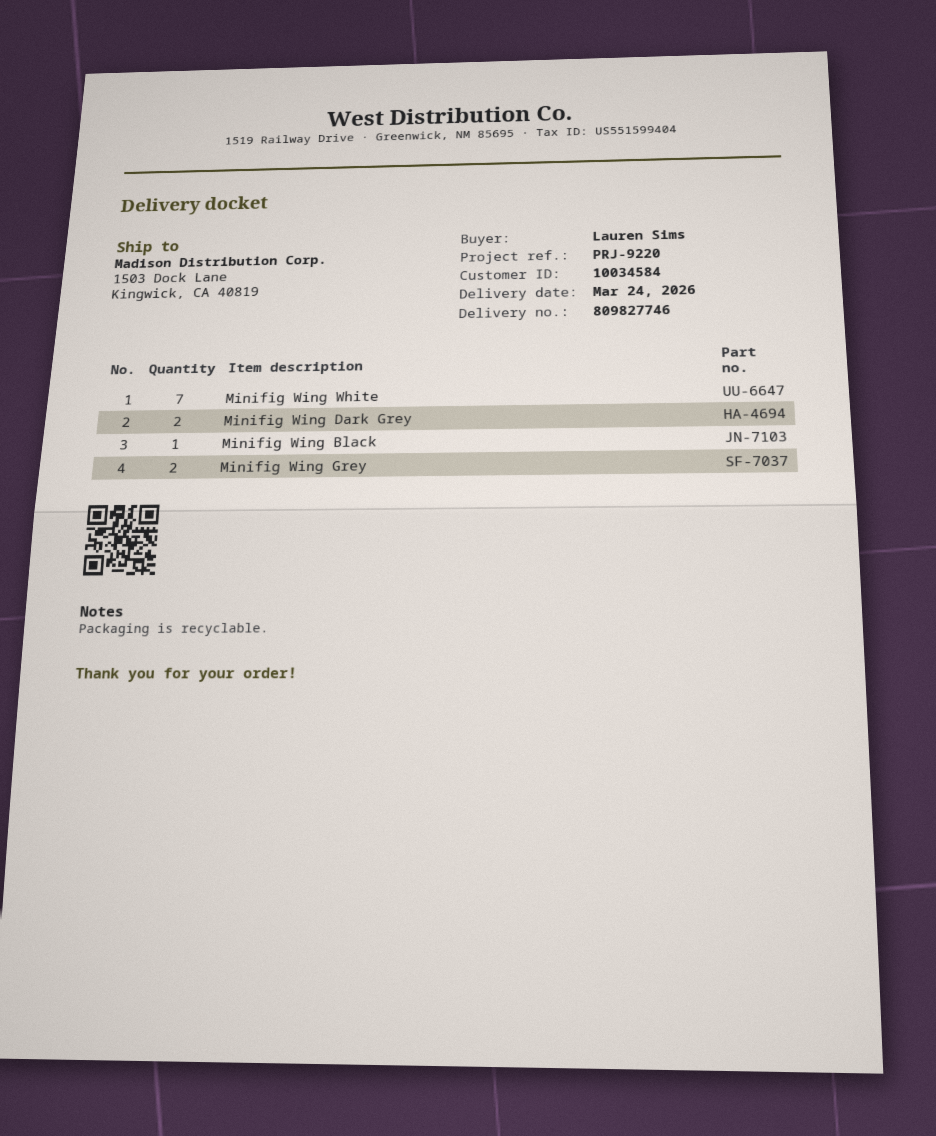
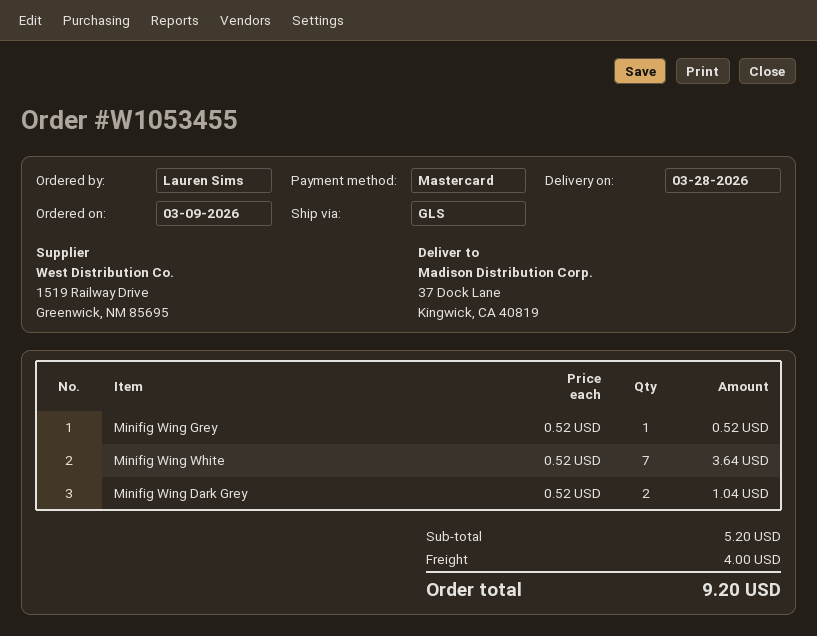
delivery date: 2026-03-24 -> 2026-03-28
ship to: 1503 Dock Lane, Kingwick, CA 40819 -> 37 Dock Lane, Kingwick, CA 40819
Minifig Wing Black: 1 -> none
Minifig Wing Grey: 2 -> 1

